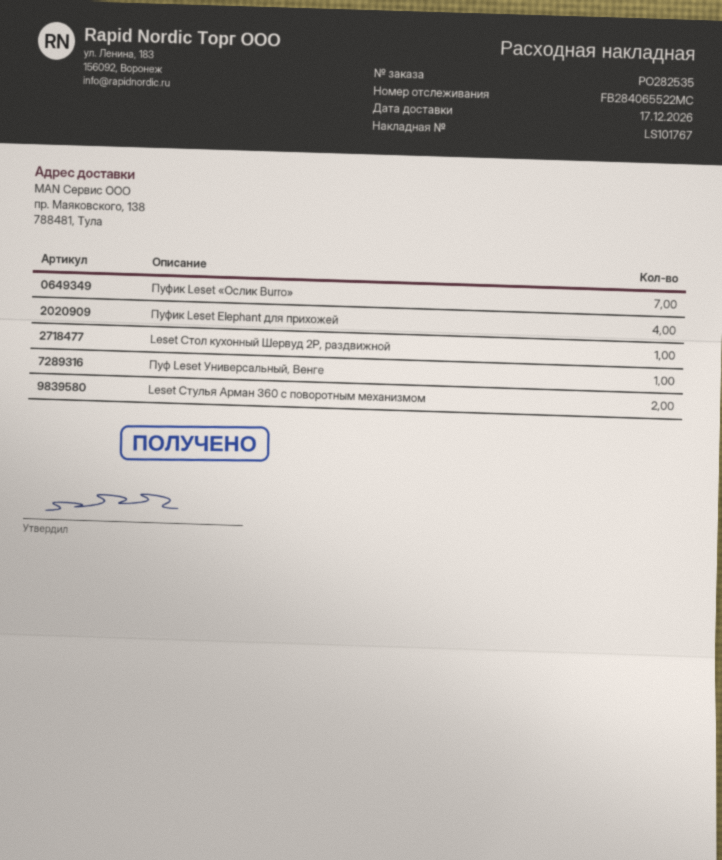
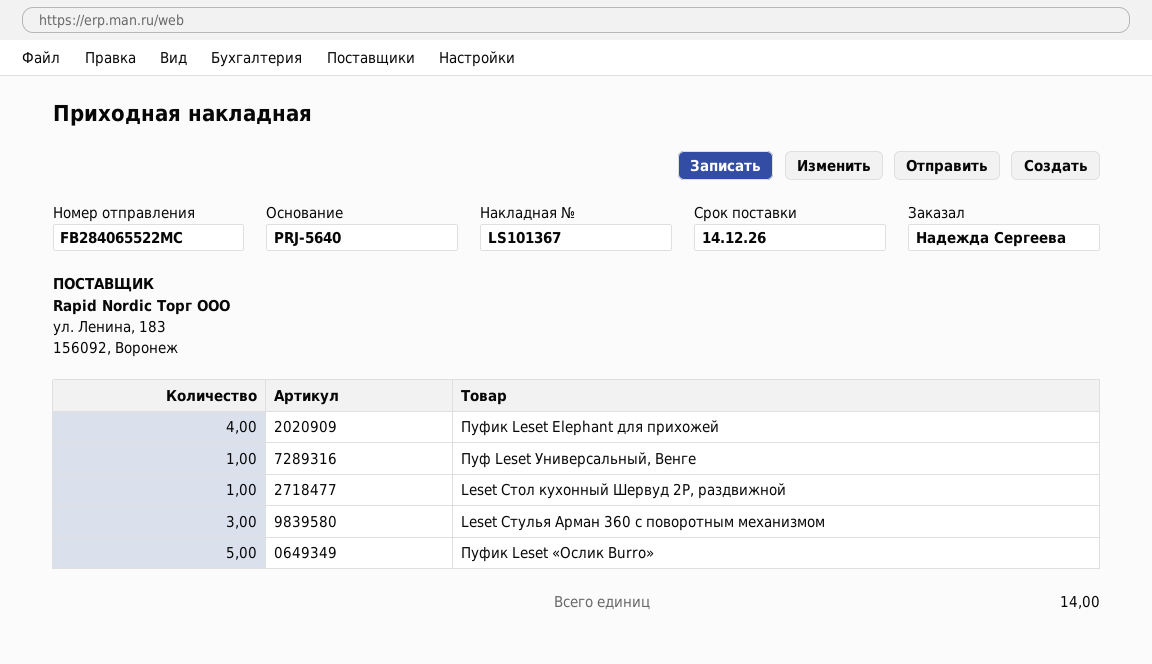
delivery note number: LS101767 -> LS101367
delivery date: 2026-12-17 -> 2026-12-14
Пуфик Leset «Ослик Burro»: 7 -> 5
Leset Стулья Арман 360 с поворотным механизмом: 2 -> 3

